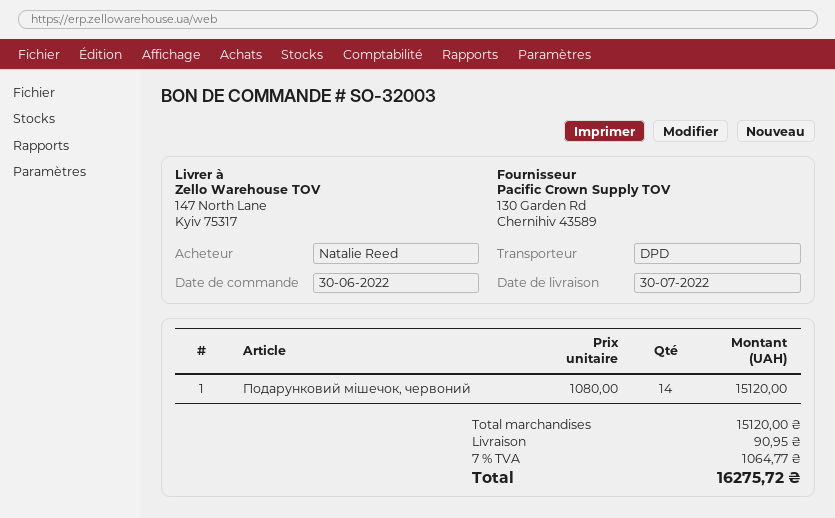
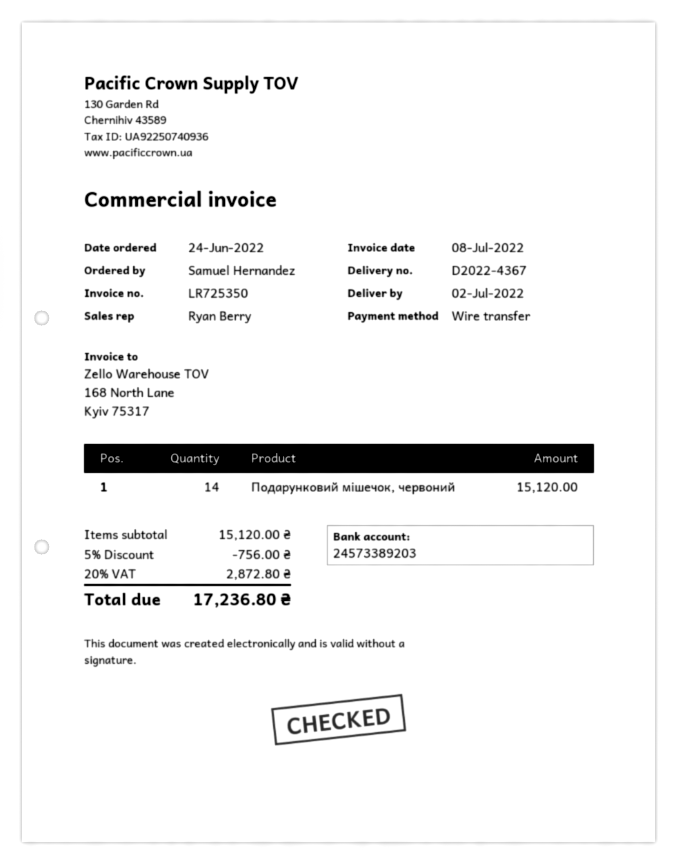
order date: 2022-06-30 -> 2022-06-24
delivery date: 2022-07-30 -> 2022-07-02
ordered by: Natalie Reed -> Samuel Hernandez
discount: none -> 5% = 756.00
shipping: 90.95 -> none
tax: 7% = 1064.77 -> 20% = 2872.80
total: 16275.72 -> 17236.80

